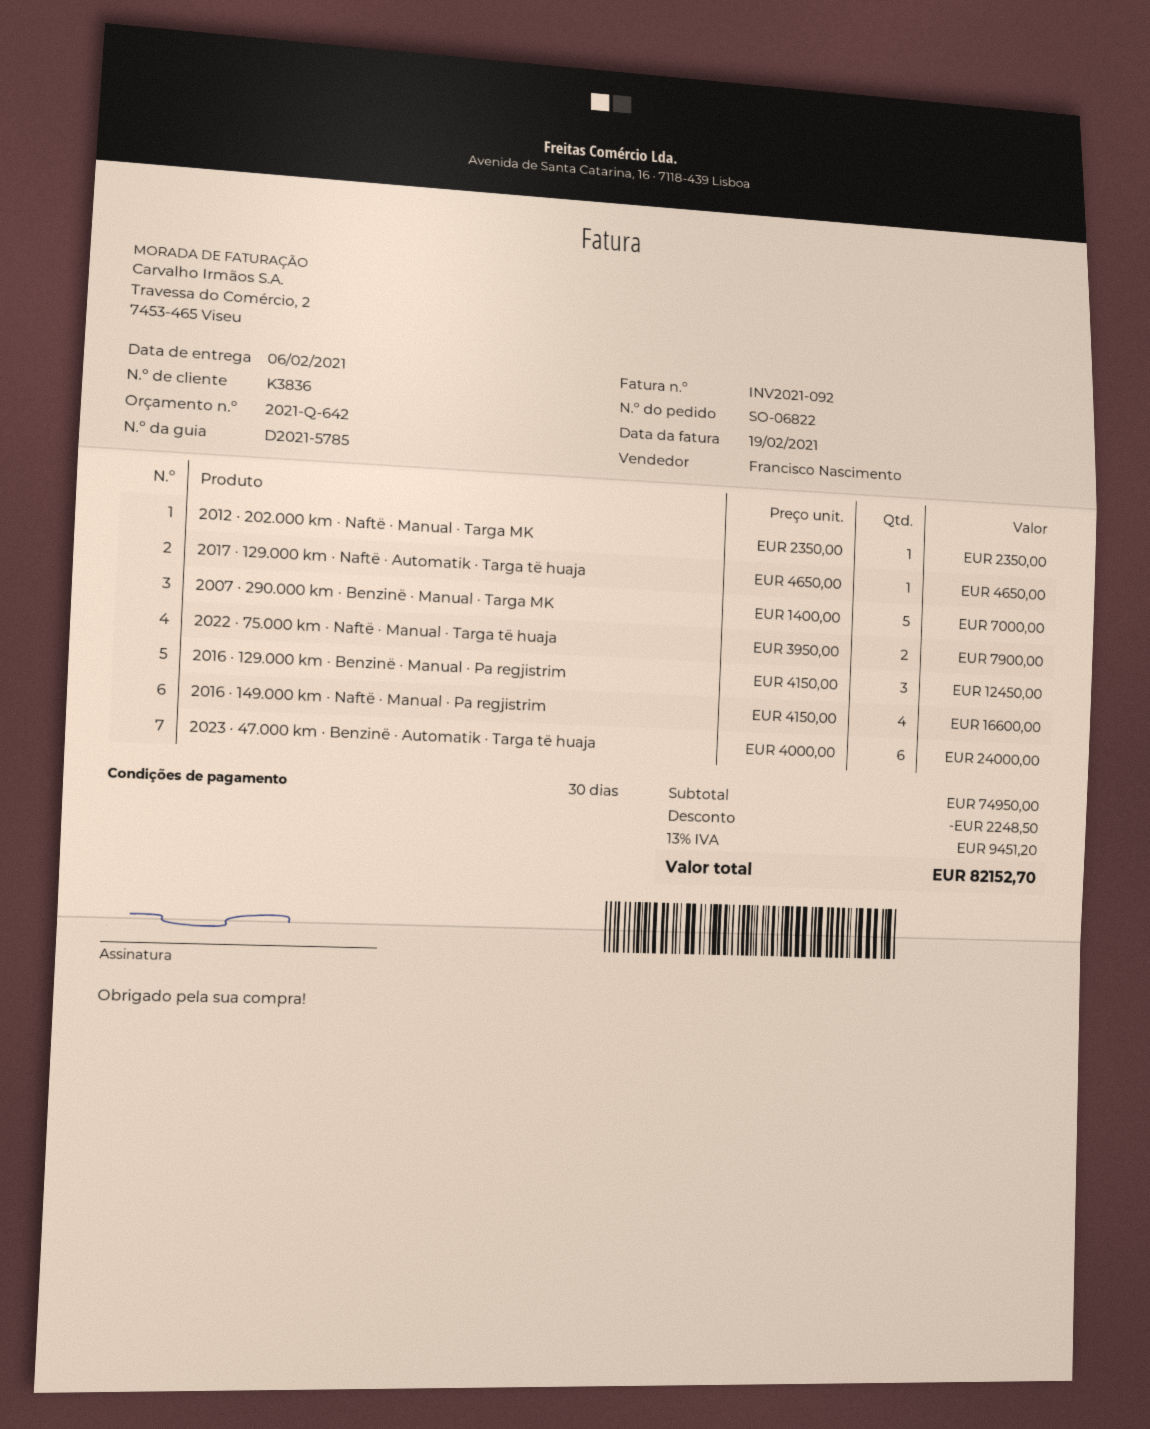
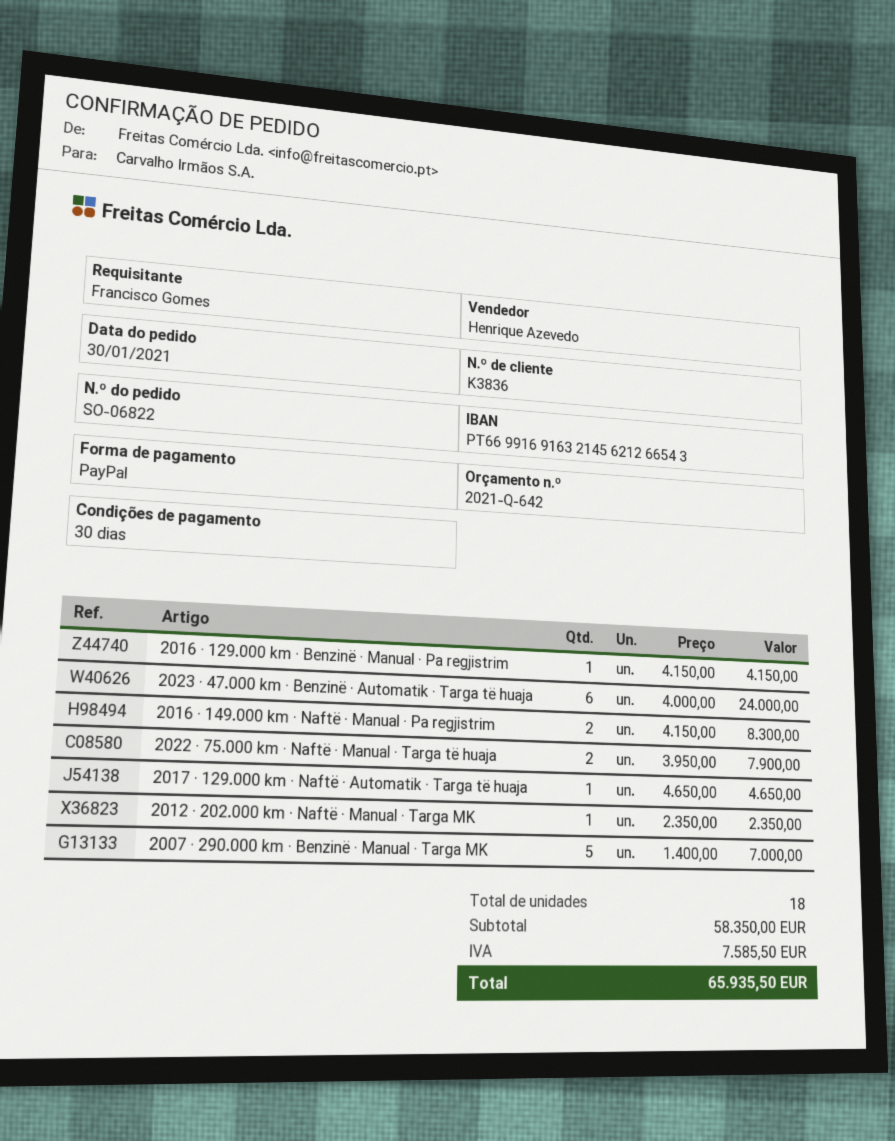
sales rep: Francisco Nascimento -> Henrique Azevedo
2016 · 129.000 km · Benzinë · Manual · Pa regjistrim: 3 x 4150.00 = 12450.00 -> 1 x 4150.00 = 4150.00
2016 · 149.000 km · Naftë · Manual · Pa regjistrim: 4 x 4150.00 = 16600.00 -> 2 x 4150.00 = 8300.00
subtotal: 74950.00 -> 58350.00
discount: 2248.50 -> none
tax: 9451.20 -> 7585.50
total: 82152.70 -> 65935.50

